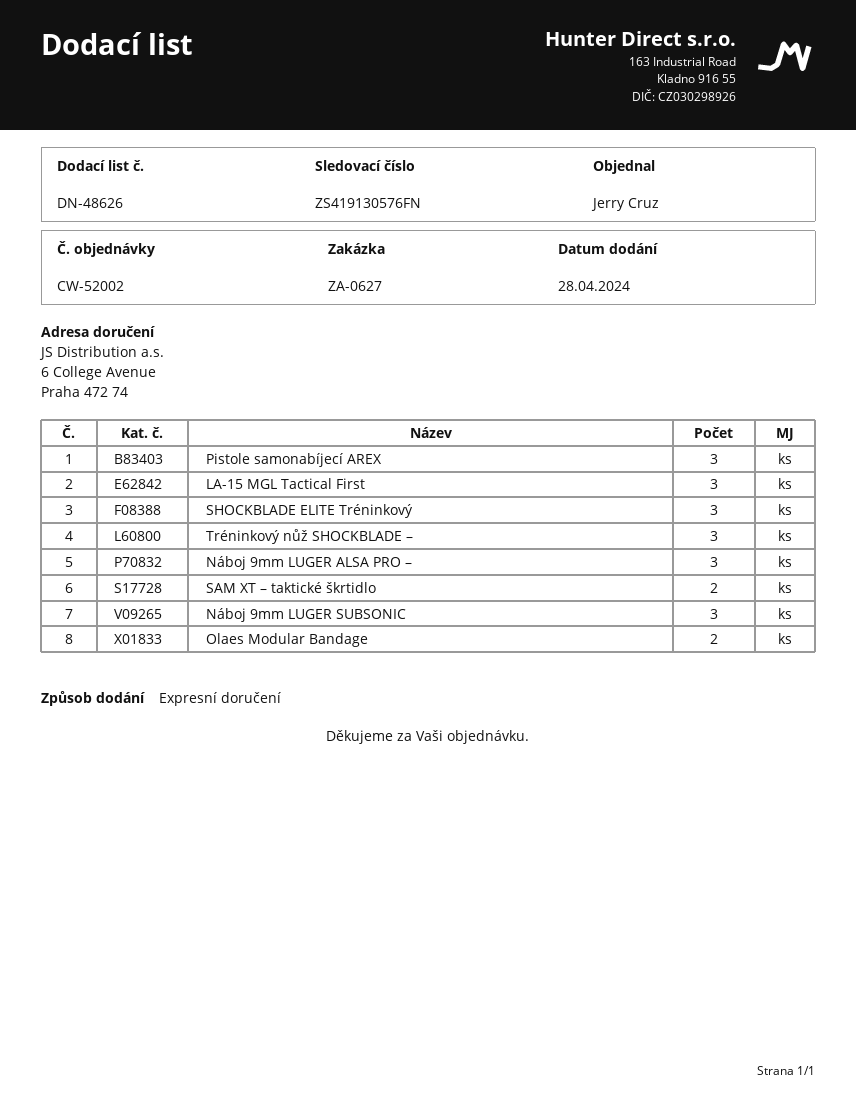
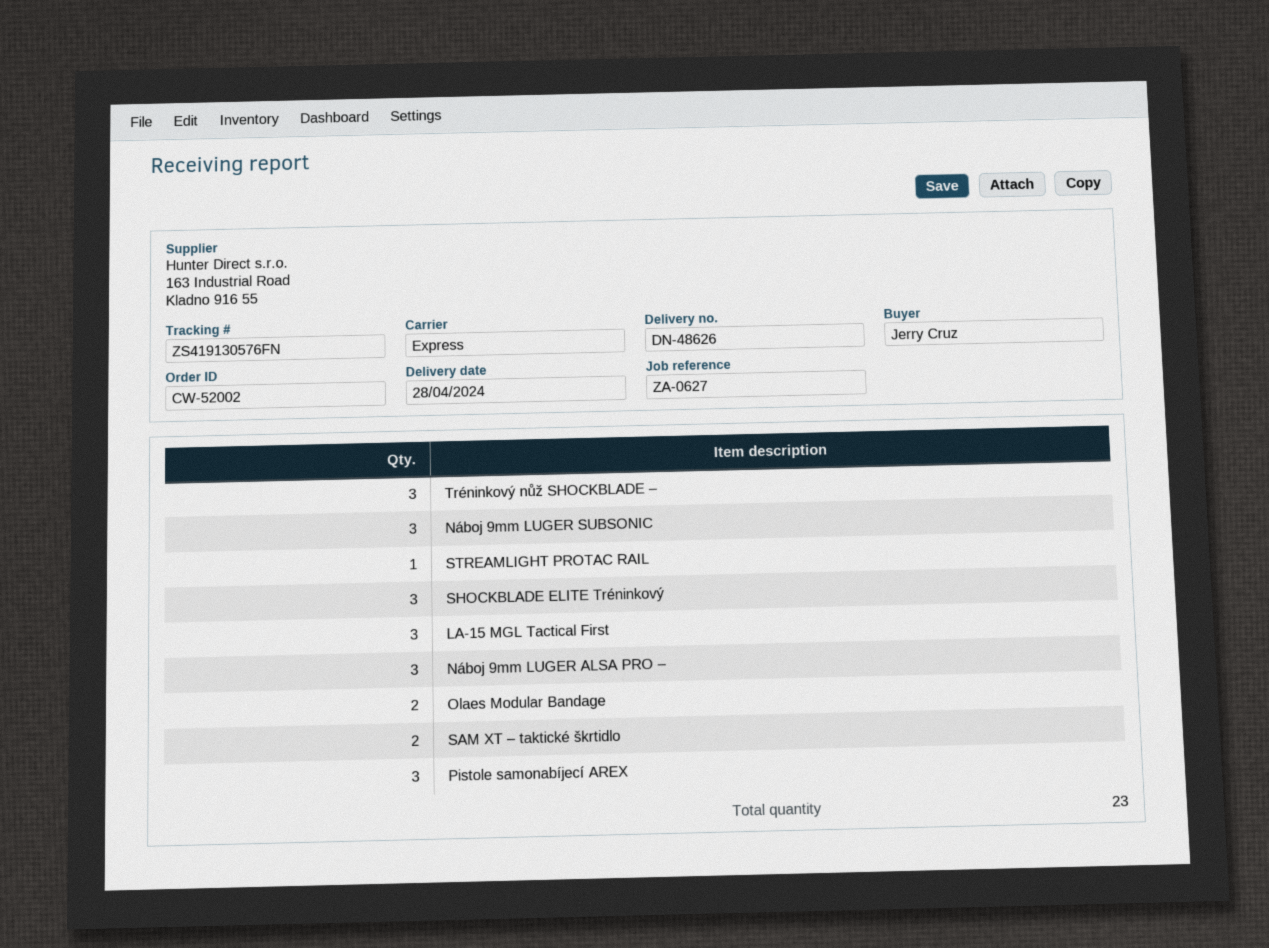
STREAMLIGHT PROTAC RAIL: none -> 1

